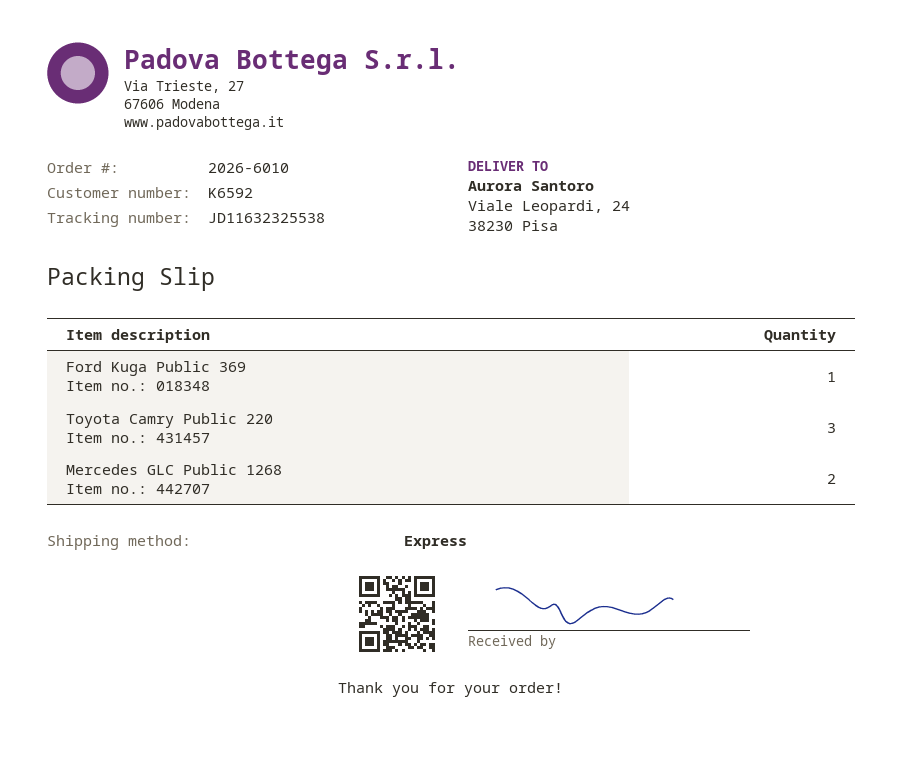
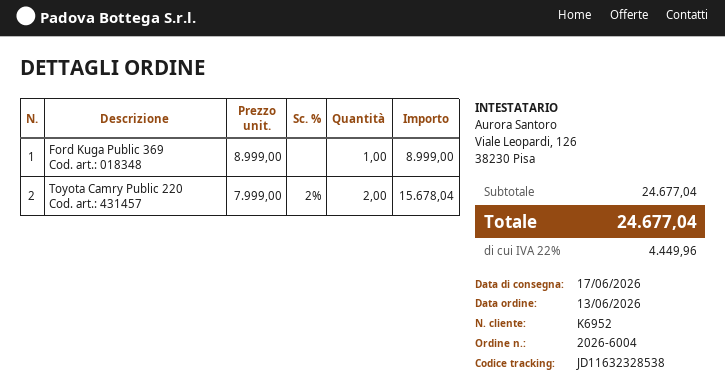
order number: 2026-6010 -> 2026-6004
customer number: K6592 -> K6952
tracking number: JD11632325538 -> JD11632328538
Toyota Camry Public 220: 3 -> 2
Mercedes GLC Public 1268: 2 -> none

